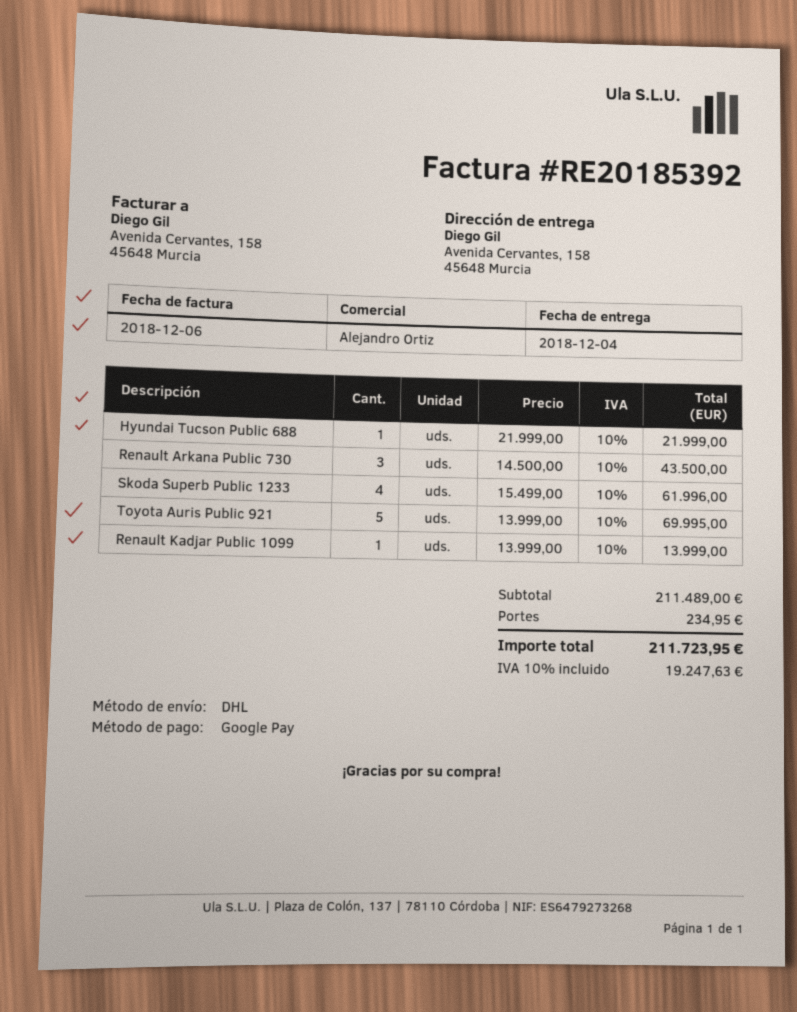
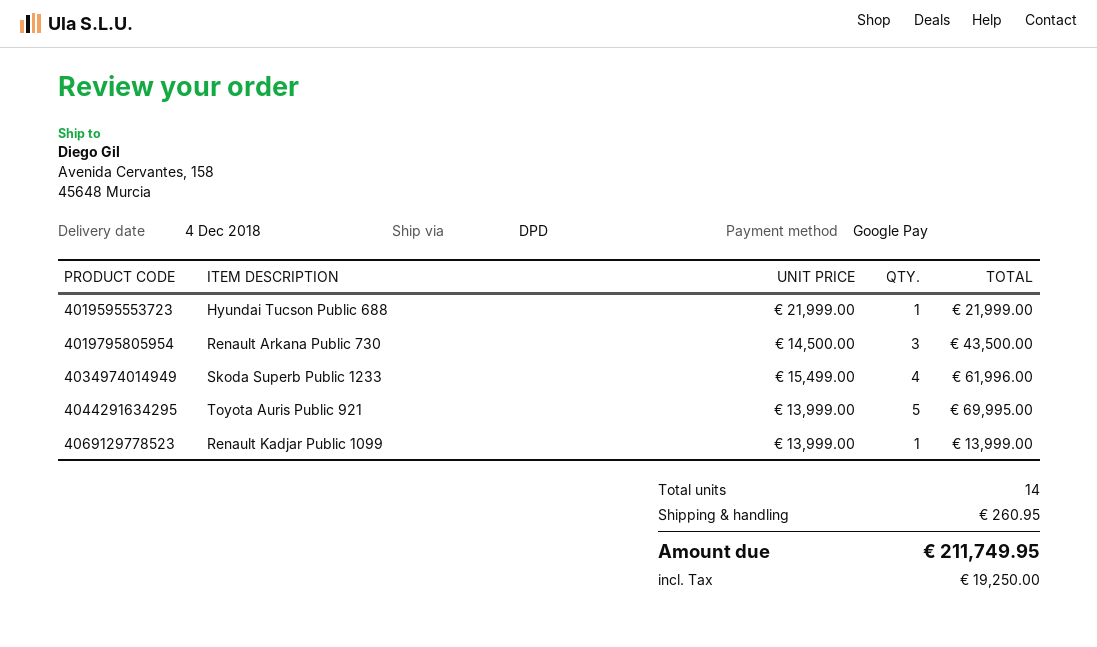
shipping method: DHL -> DPD
shipping: 234.95 -> 260.95
tax: 19247.63 -> 19250.00
total: 211723.95 -> 211749.95

